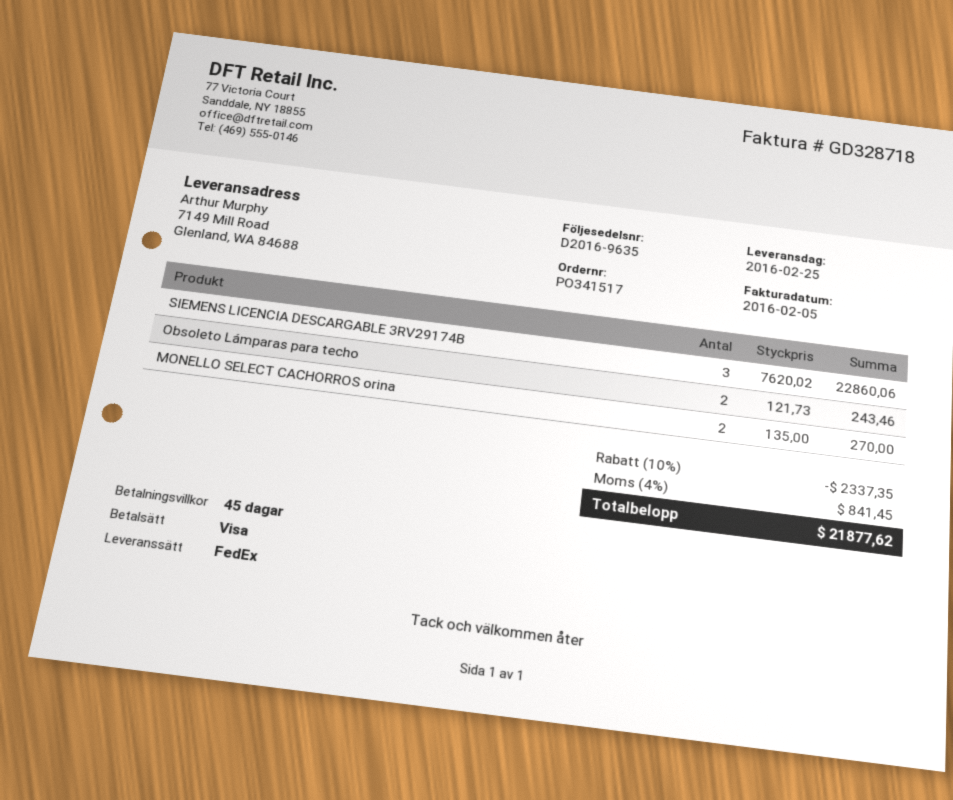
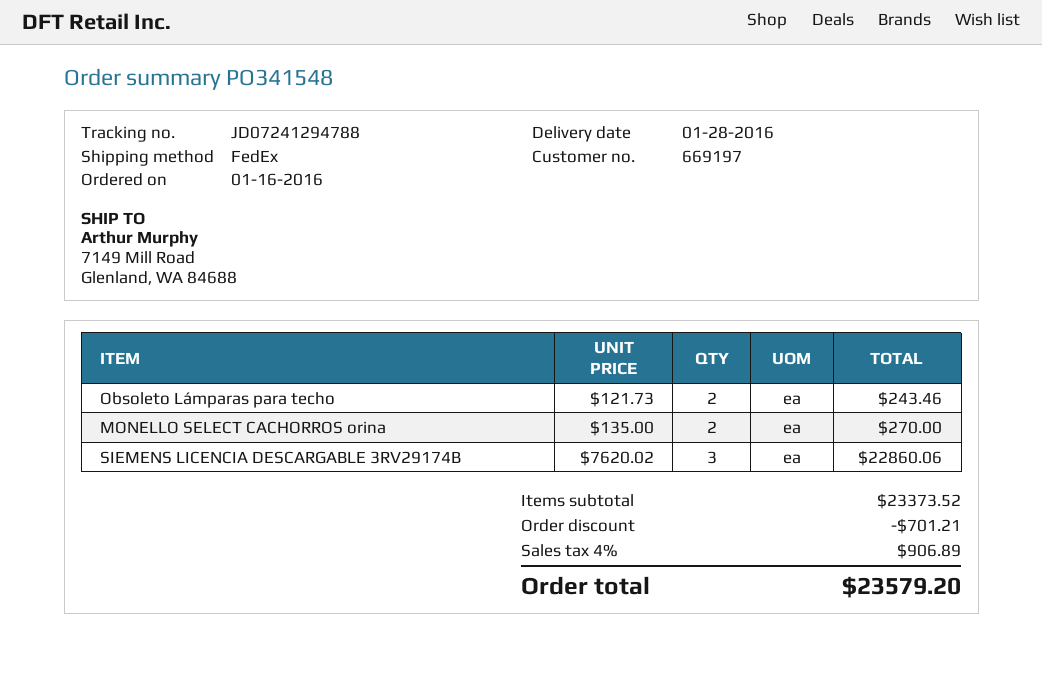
order number: PO341517 -> PO341548
delivery date: 2016-02-25 -> 2016-01-28
discount: 2337.35 -> 701.21
tax: 4% = 841.45 -> 4% = 906.89
total: 21877.62 -> 23579.20

